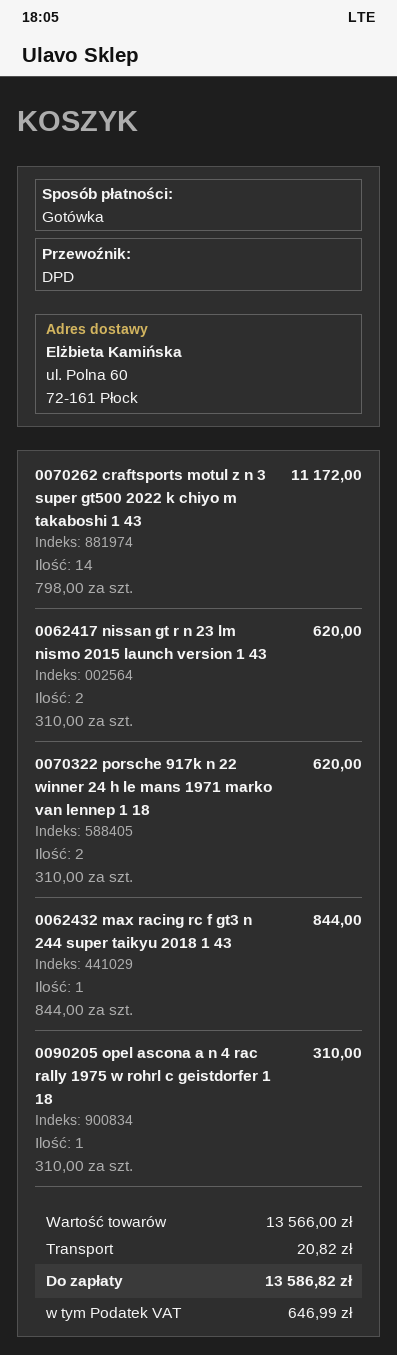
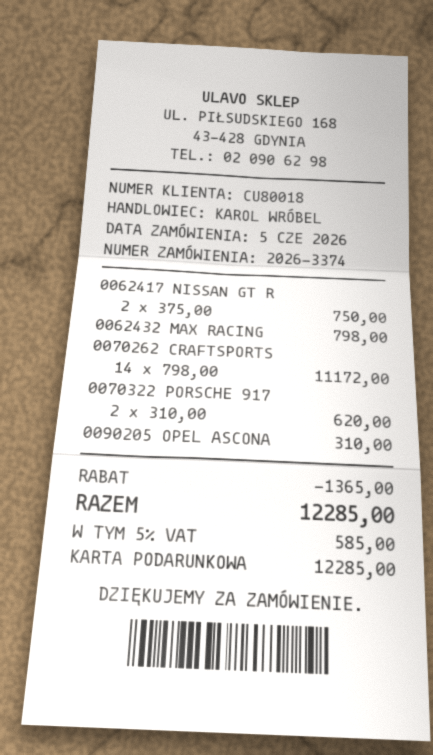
payment method: cash -> gift card
0062417 nissan gt r n 23 lm nismo 2015 launch version 1 43: 2 x 310.00 = 620.00 -> 2 x 375.00 = 750.00
0062432 max racing rc f gt3 n 244 super taikyu 2018 1 43: 1 x 844.00 = 844.00 -> 1 x 798.00 = 798.00
discount: none -> 1365.00
shipping: 20.82 -> none
tax: 646.99 -> 585.00
total: 13586.82 -> 12285.00

